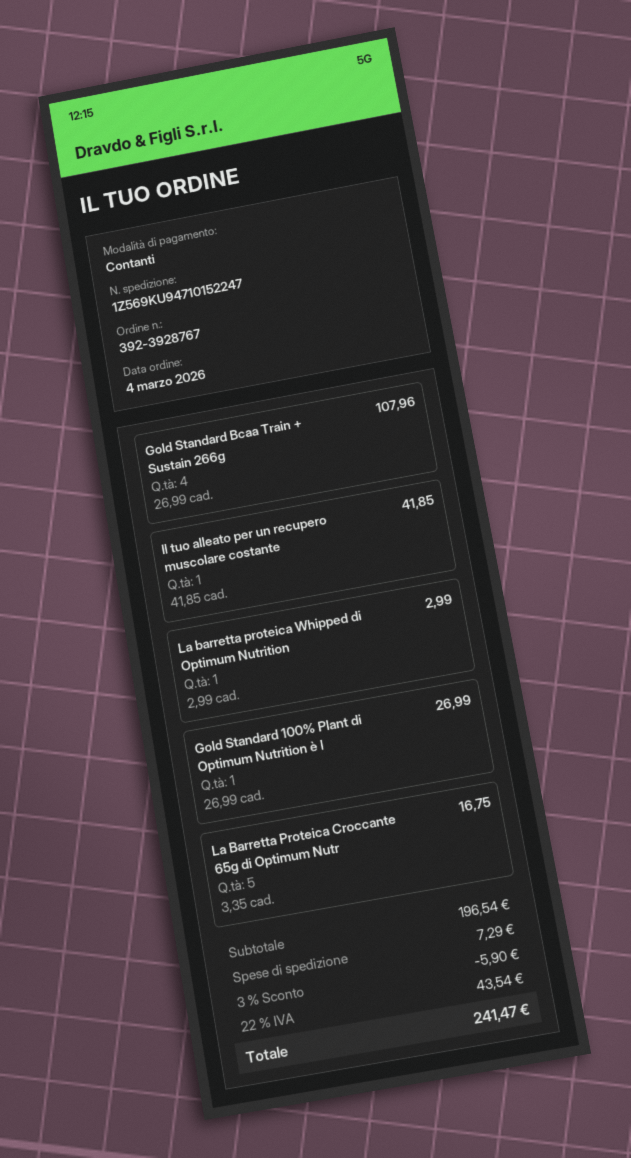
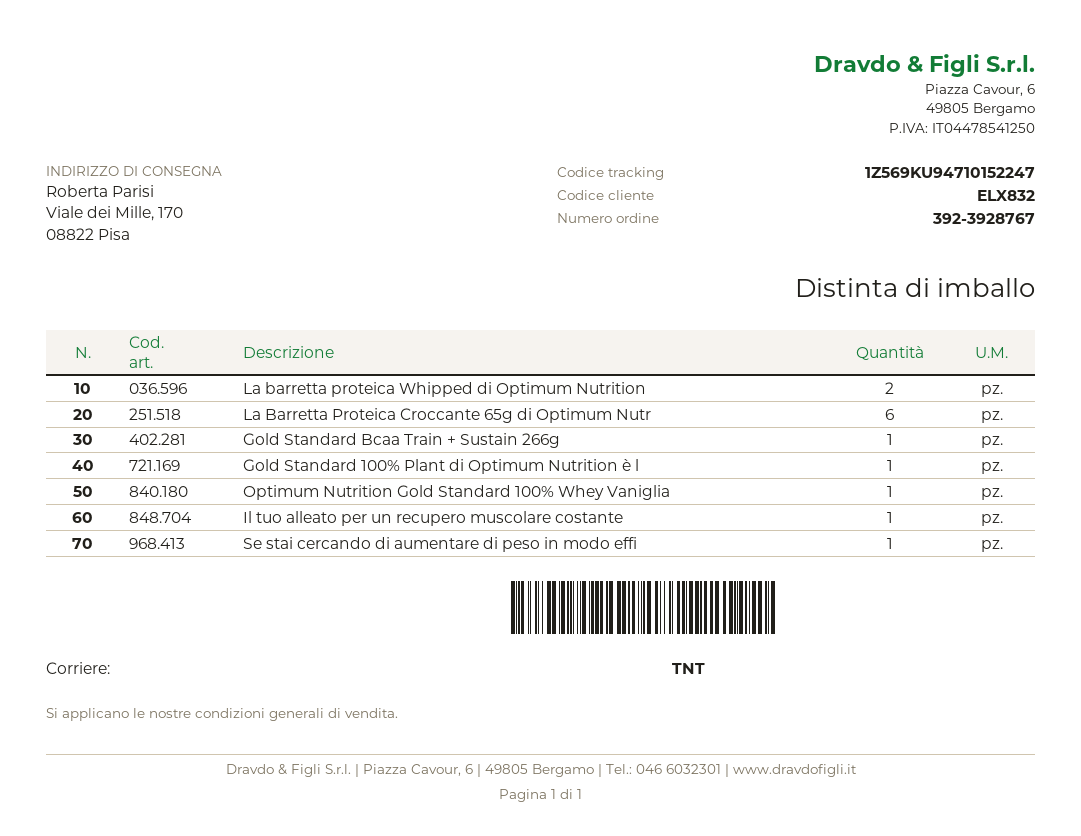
Gold Standard Bcaa Train + Sustain 266g: 4 -> 1
La barretta proteica Whipped di Optimum Nutrition: 1 -> 2
La Barretta Proteica Croccante 65g di Optimum Nutr: 5 -> 6
Optimum Nutrition Gold Standard 100% Whey Vaniglia: none -> 1
Se stai cercando di aumentare di peso in modo effi: none -> 1

